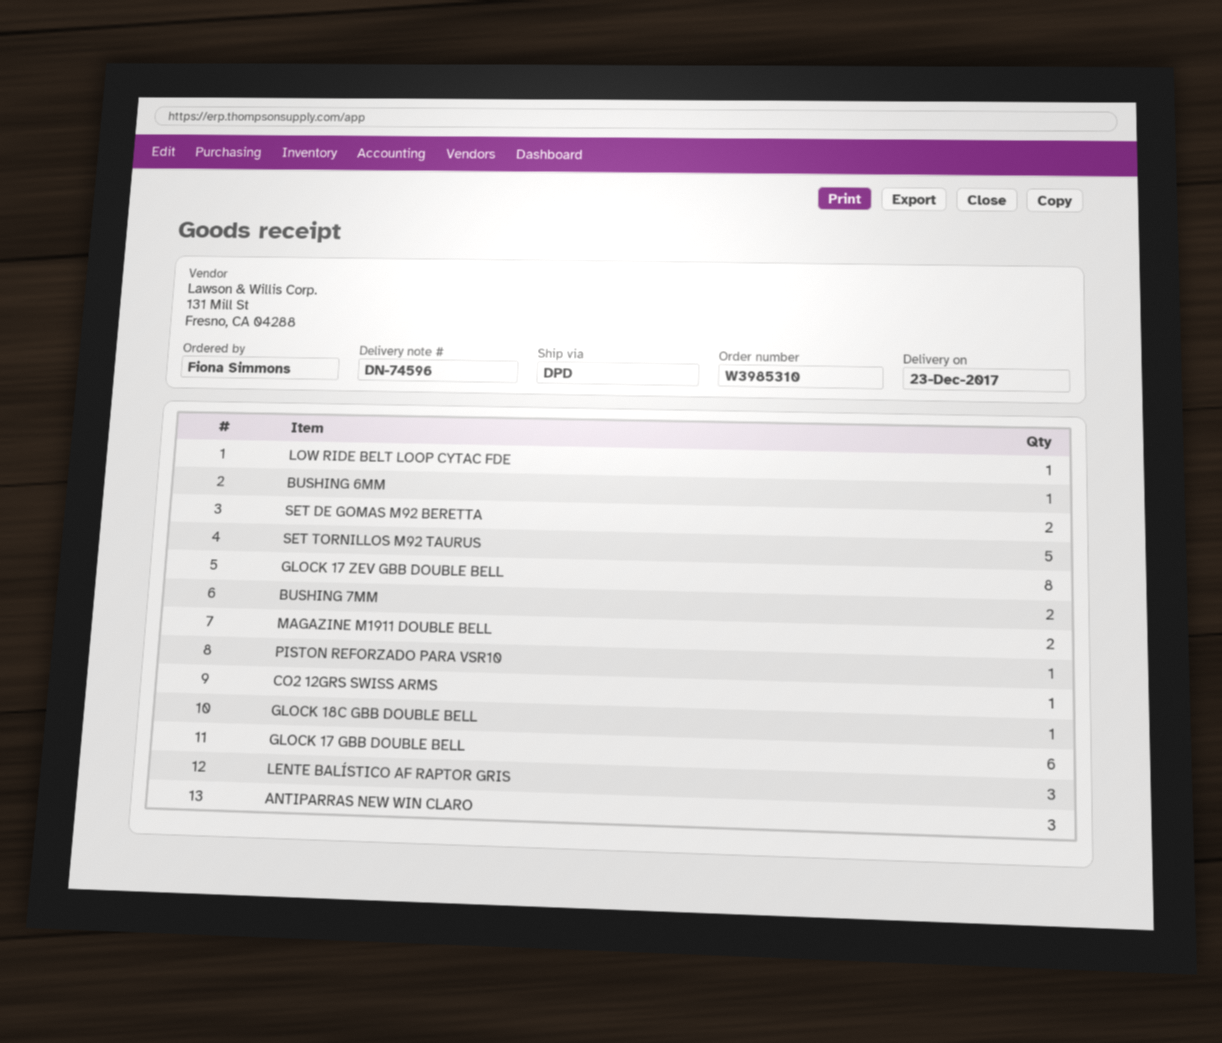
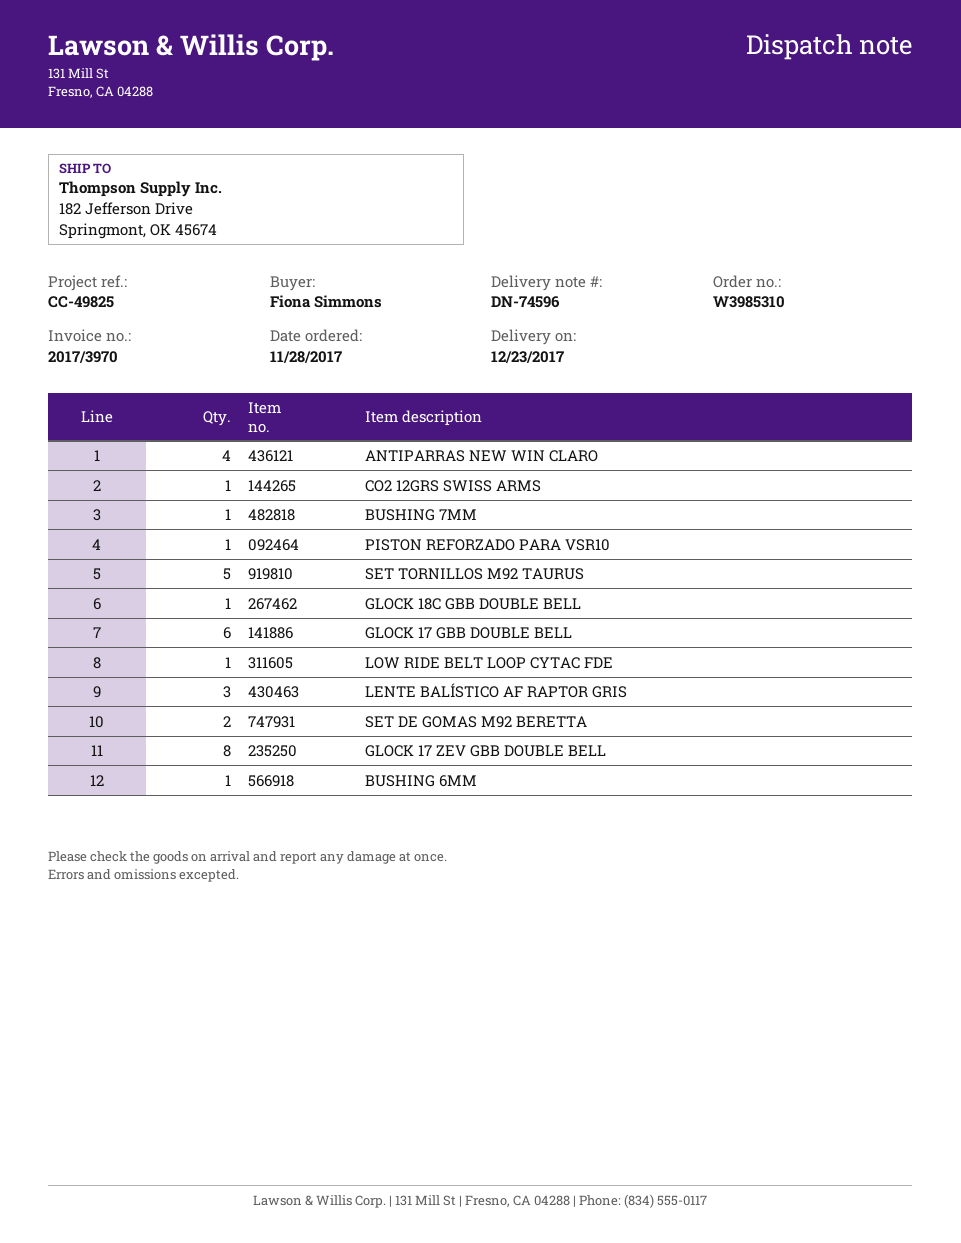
BUSHING 7MM: 2 -> 1
MAGAZINE M1911 DOUBLE BELL: 2 -> none
ANTIPARRAS NEW WIN CLARO: 3 -> 4

